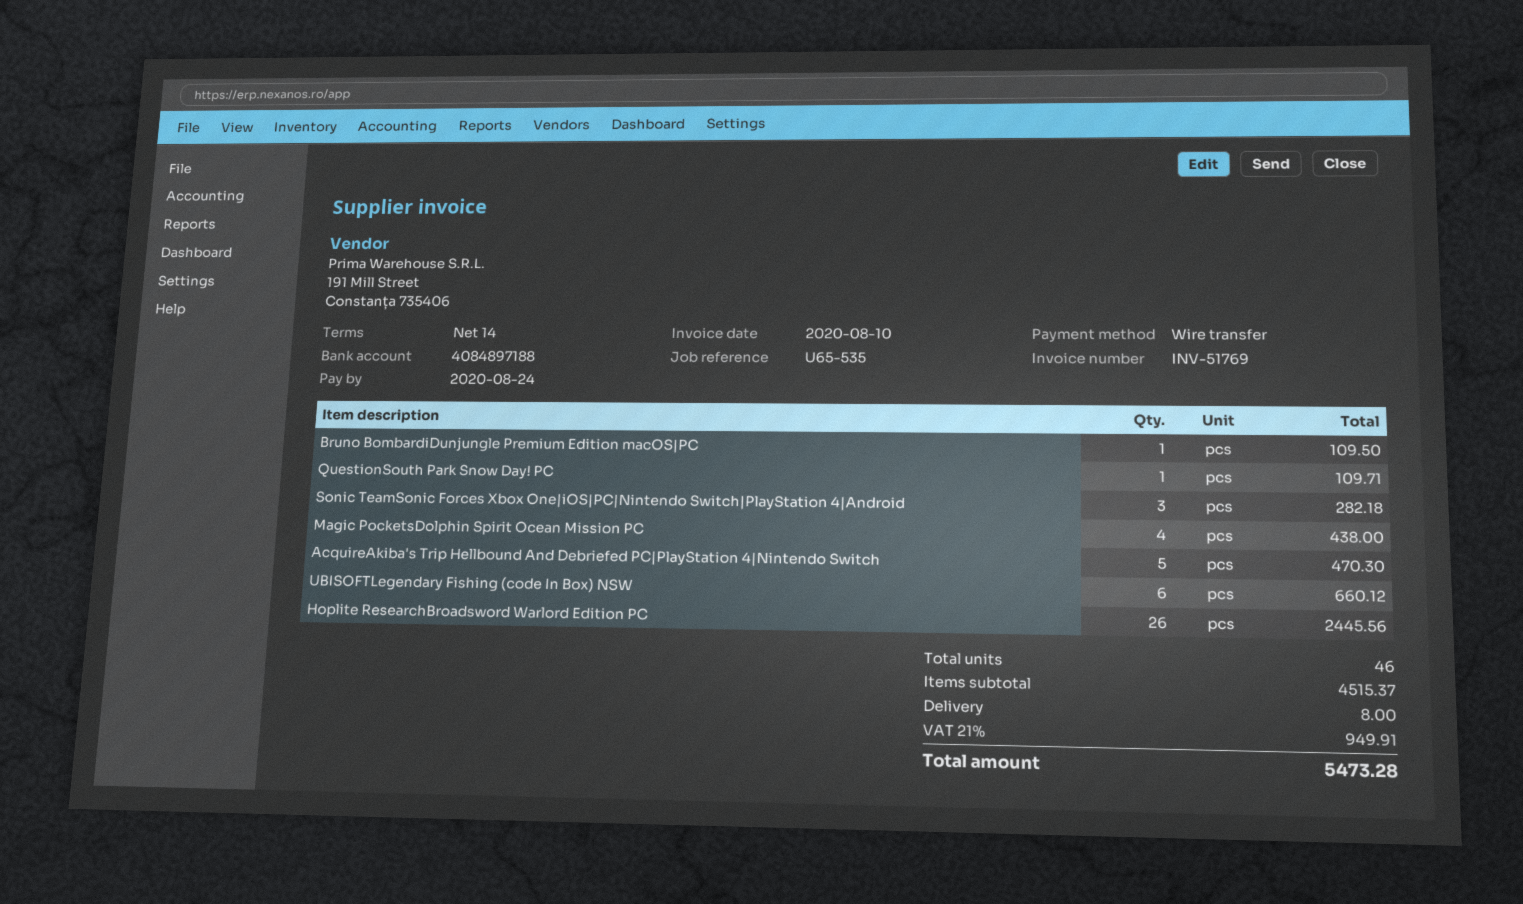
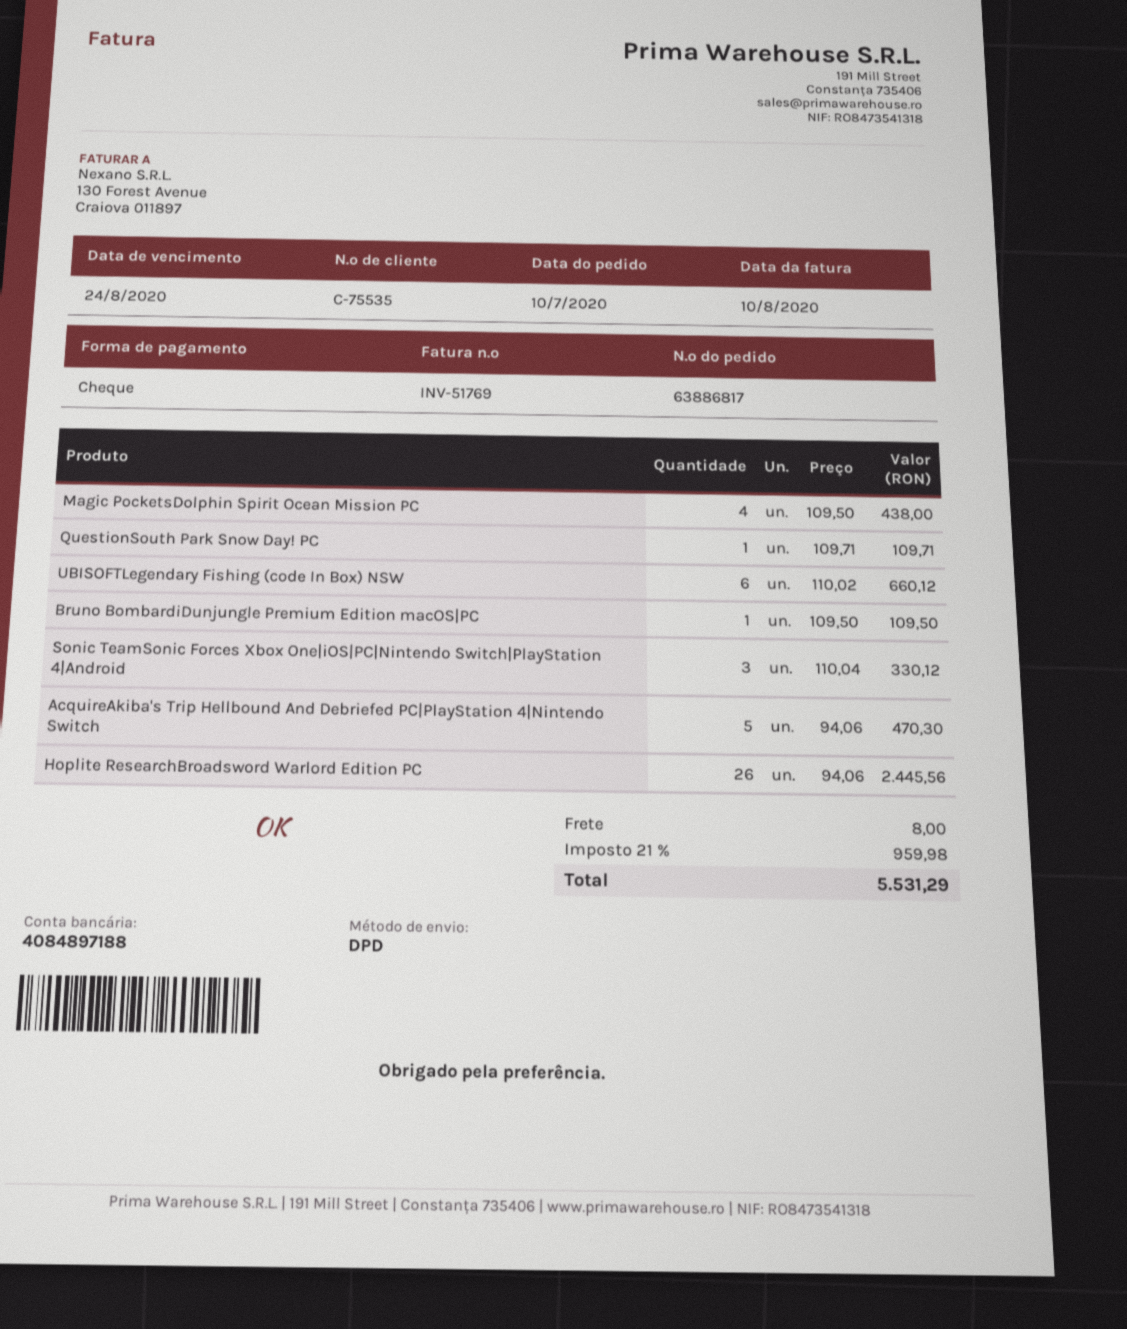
payment method: bank transfer -> cheque
Sonic TeamSonic Forces Xbox One|iOS|PC|Nintendo Switch|PlayStation 4|Android: 3 for 282.18 -> 3 for 330.12
tax: 21% = 949.91 -> 21% = 959.98
total: 5473.28 -> 5531.29

